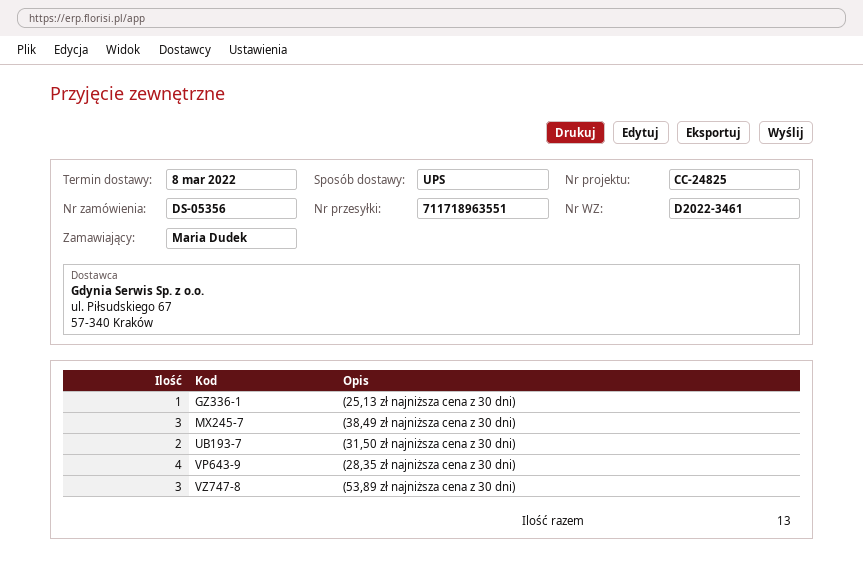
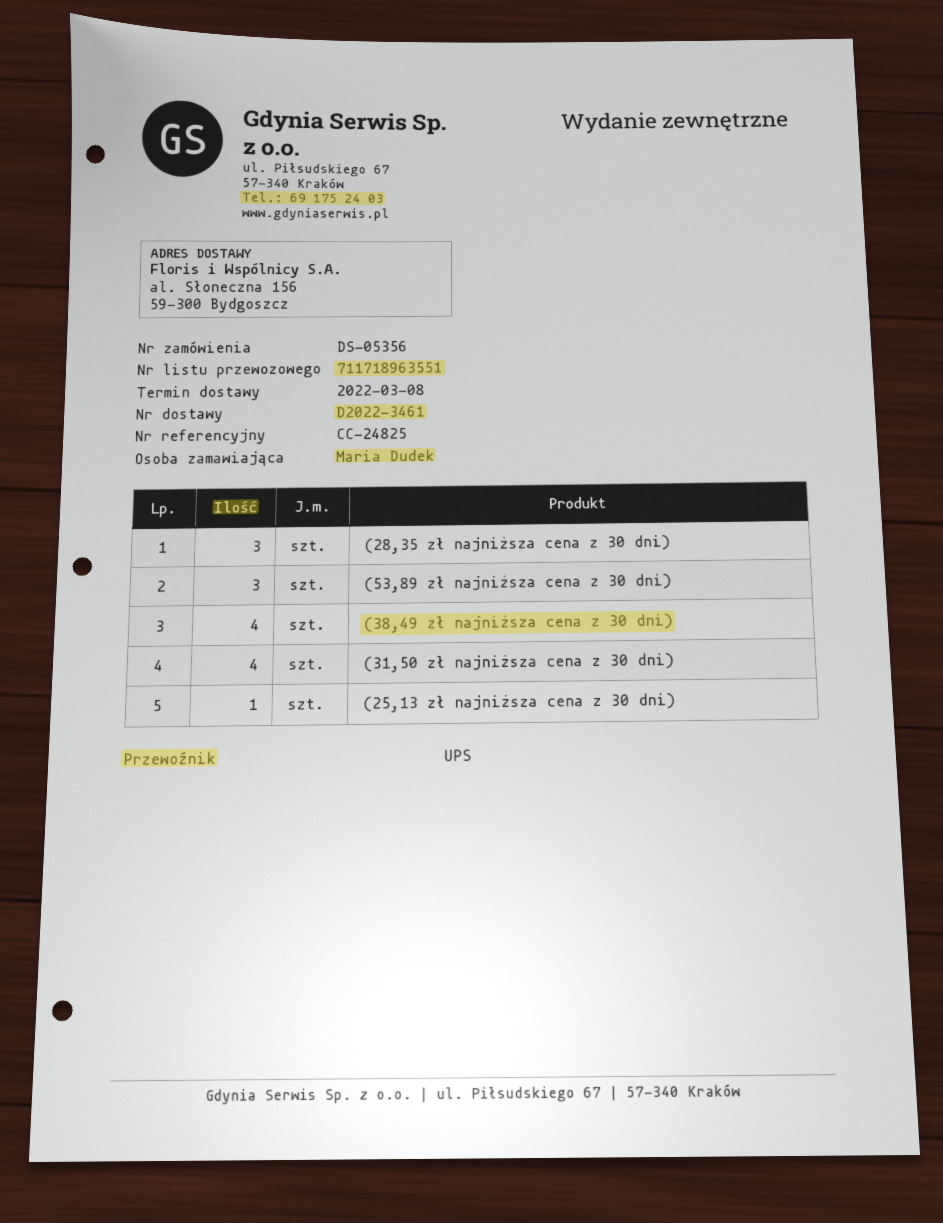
(38,49 zł najniższa cena z 30 dni): 3 -> 4
(31,50 zł najniższa cena z 30 dni): 2 -> 4
(28,35 zł najniższa cena z 30 dni): 4 -> 3

